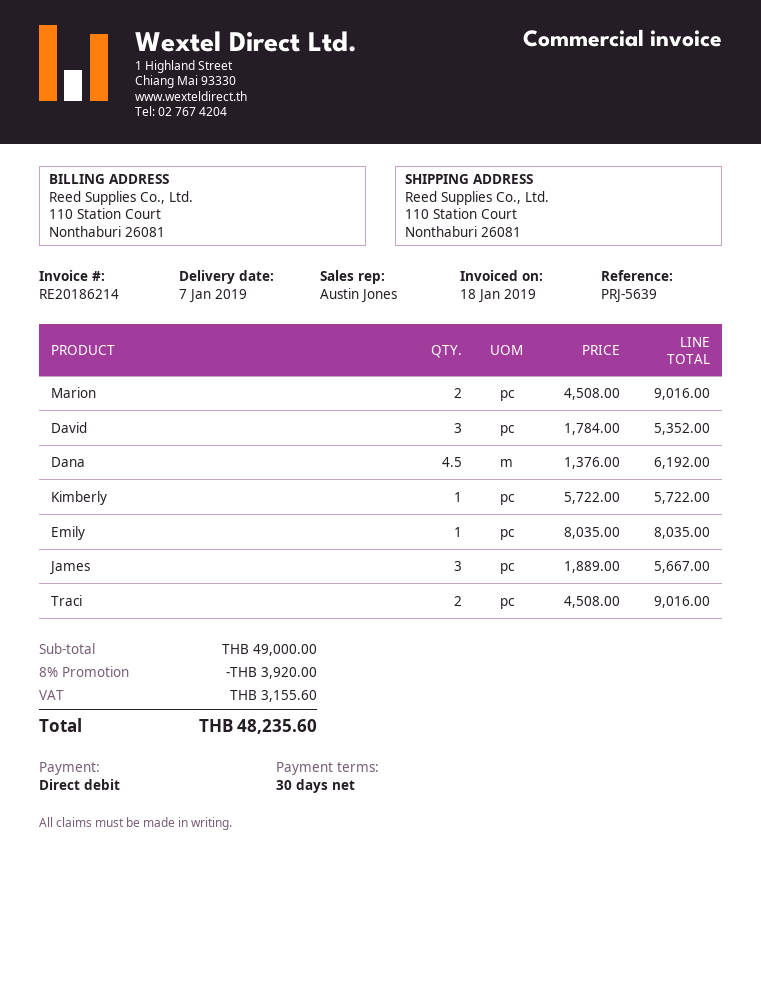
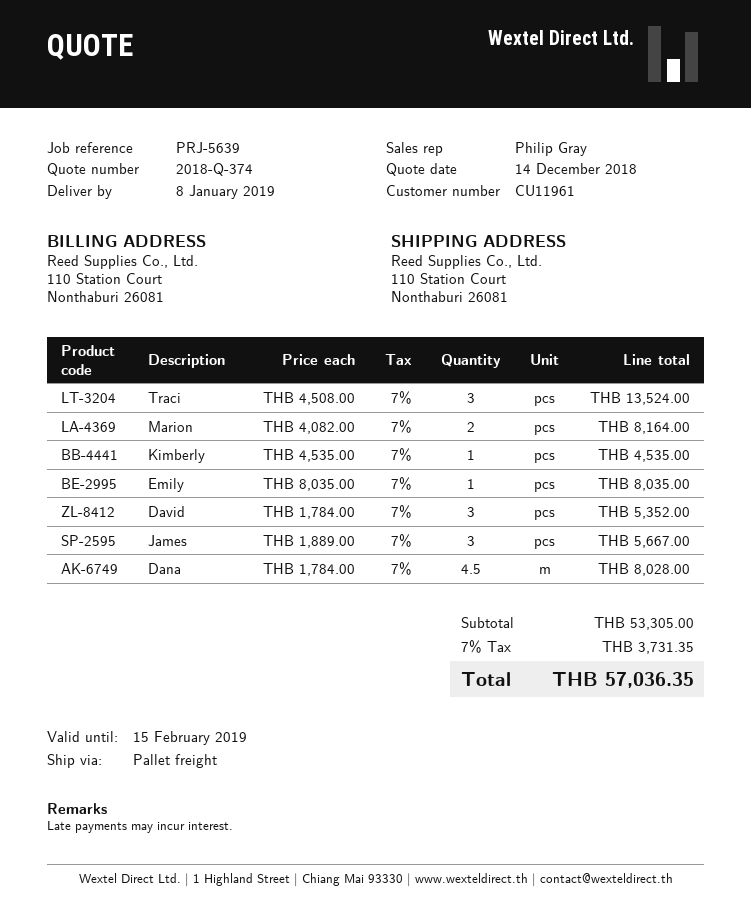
delivery date: 2019-01-07 -> 2019-01-08
sales rep: Austin Jones -> Philip Gray
Marion: 2 x 4508.00 = 9016.00 -> 2 x 4082.00 = 8164.00
Dana: 4.5 x 1376.00 = 6192.00 -> 4.5 x 1784.00 = 8028.00
Kimberly: 1 x 5722.00 = 5722.00 -> 1 x 4535.00 = 4535.00
Traci: 2 x 4508.00 = 9016.00 -> 3 x 4508.00 = 13524.00
subtotal: 49000.00 -> 53305.00
discount: 8% = 3920.00 -> none
tax: 3155.60 -> 3731.35
total: 48235.60 -> 57036.35

